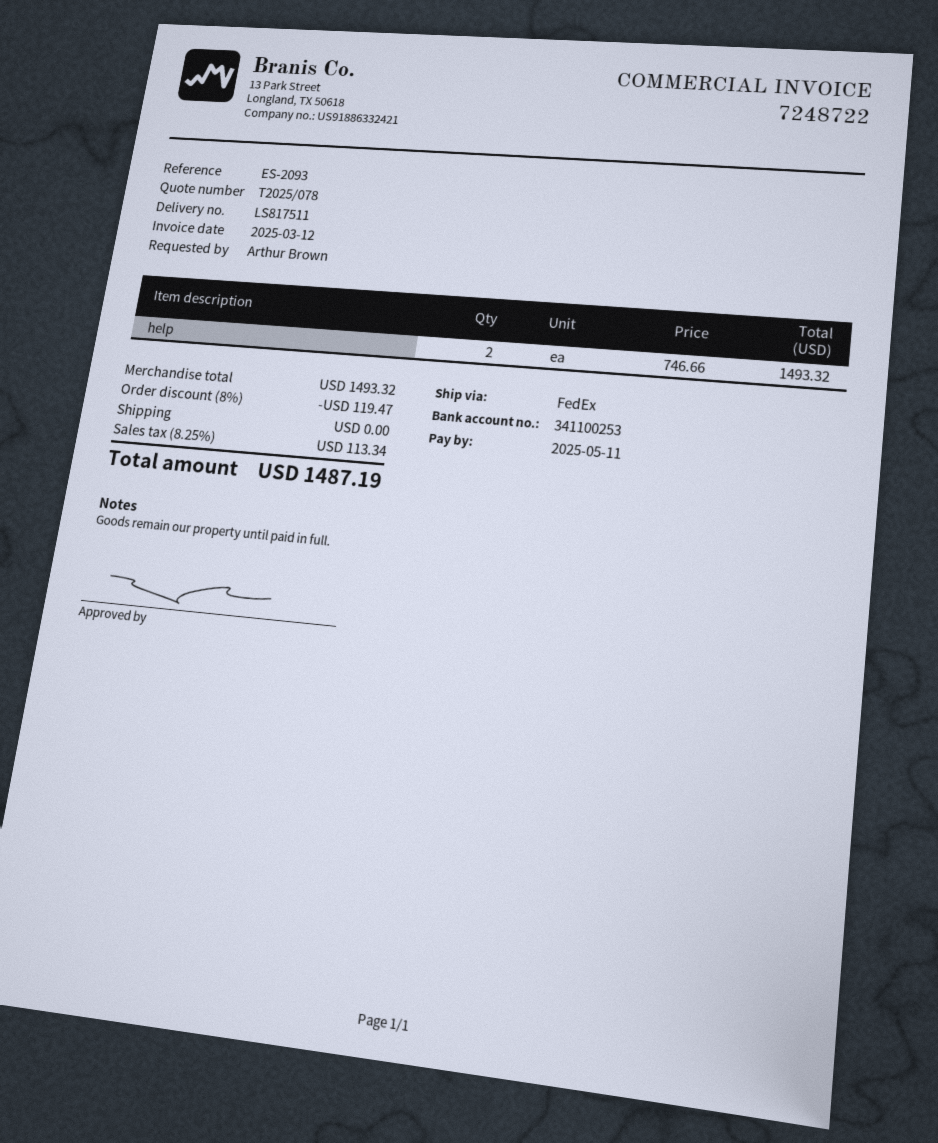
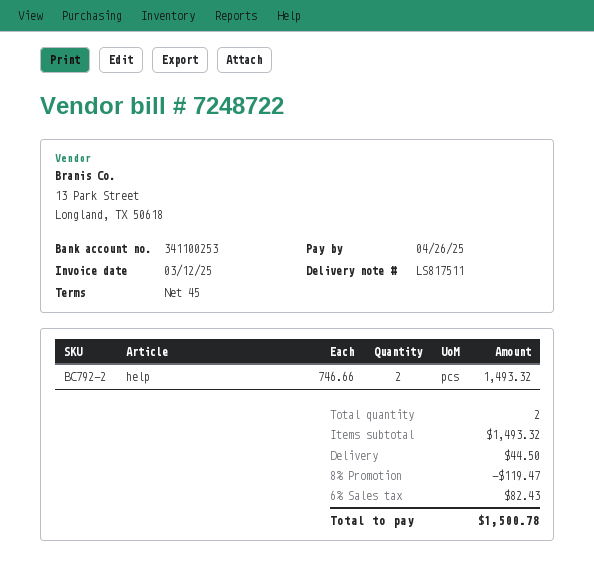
due date: 2025-05-11 -> 2025-04-26
shipping: 0.00 -> 44.50
tax: 8.25% = 113.34 -> 6% = 82.43
total: 1487.19 -> 1500.78

